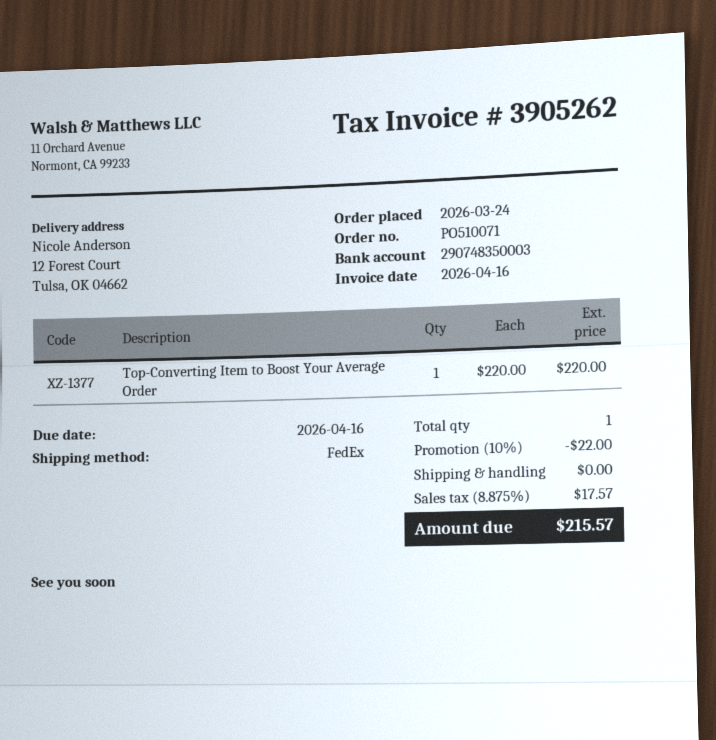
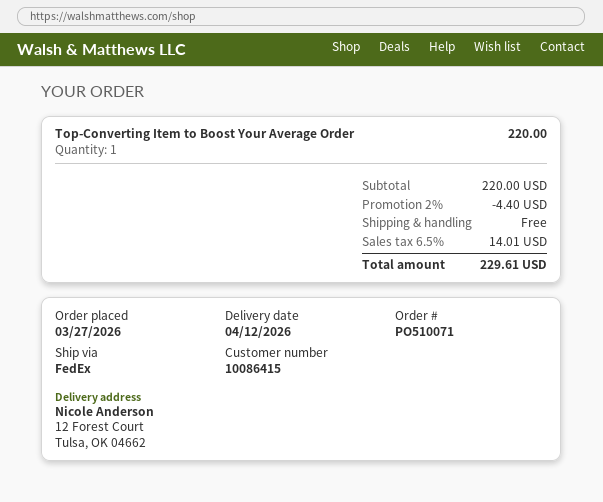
order date: 2026-03-24 -> 2026-03-27
discount: 10% = 22.00 -> 2% = 4.40
tax: 8.875% = 17.57 -> 6.5% = 14.01
total: 215.57 -> 229.61

